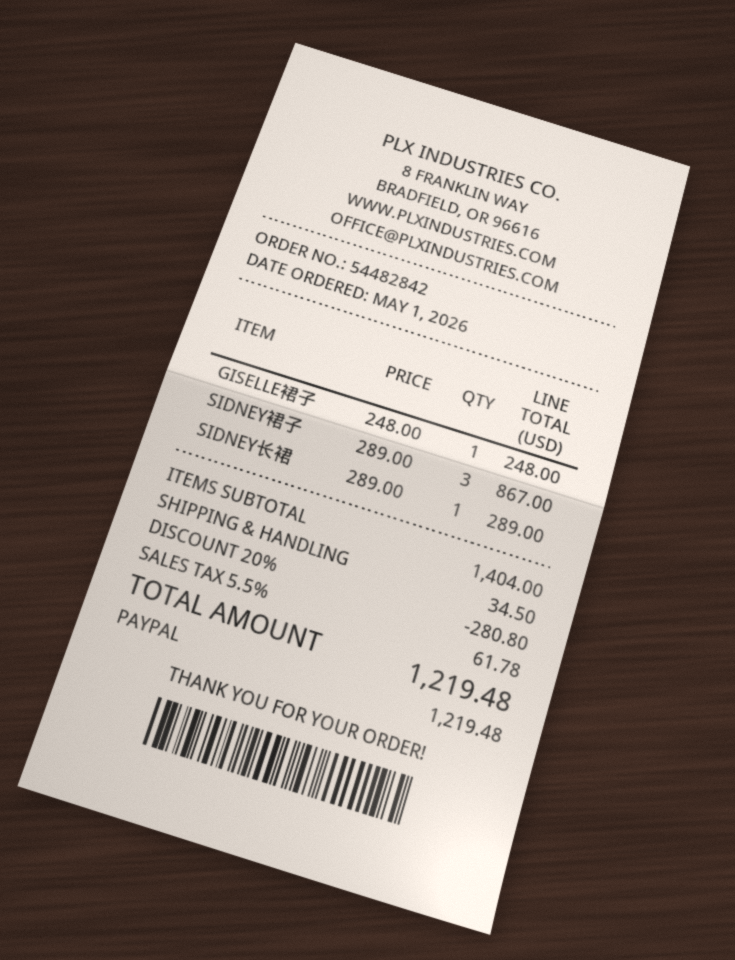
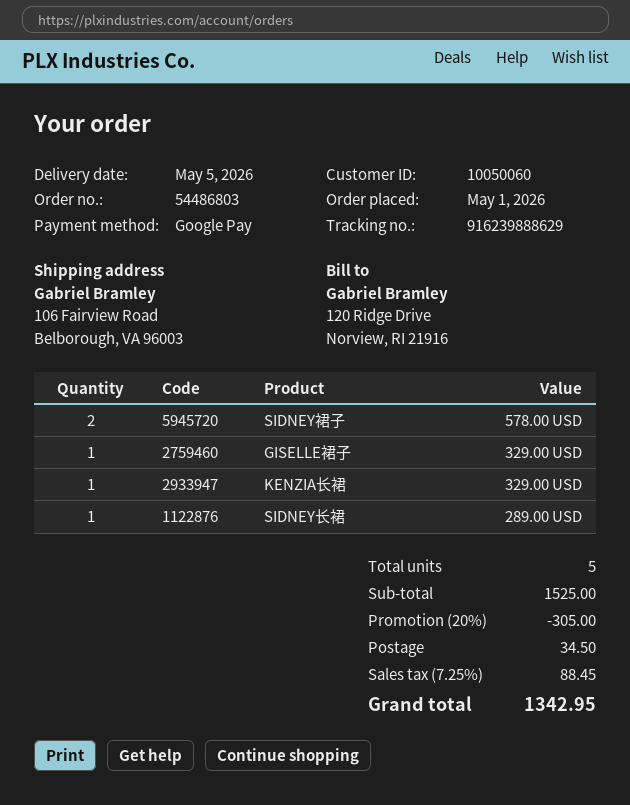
order number: 54482842 -> 54486803
payment method: PayPal -> Google Pay
GISELLE裙子: 1 for 248.00 -> 1 for 329.00
SIDNEY裙子: 3 for 867.00 -> 2 for 578.00
KENZIA长裙: none -> 1 for 329.00
subtotal: 1404.00 -> 1525.00
discount: 20% = 280.80 -> 20% = 305.00
tax: 5.5% = 61.78 -> 7.25% = 88.45
total: 1219.48 -> 1342.95

